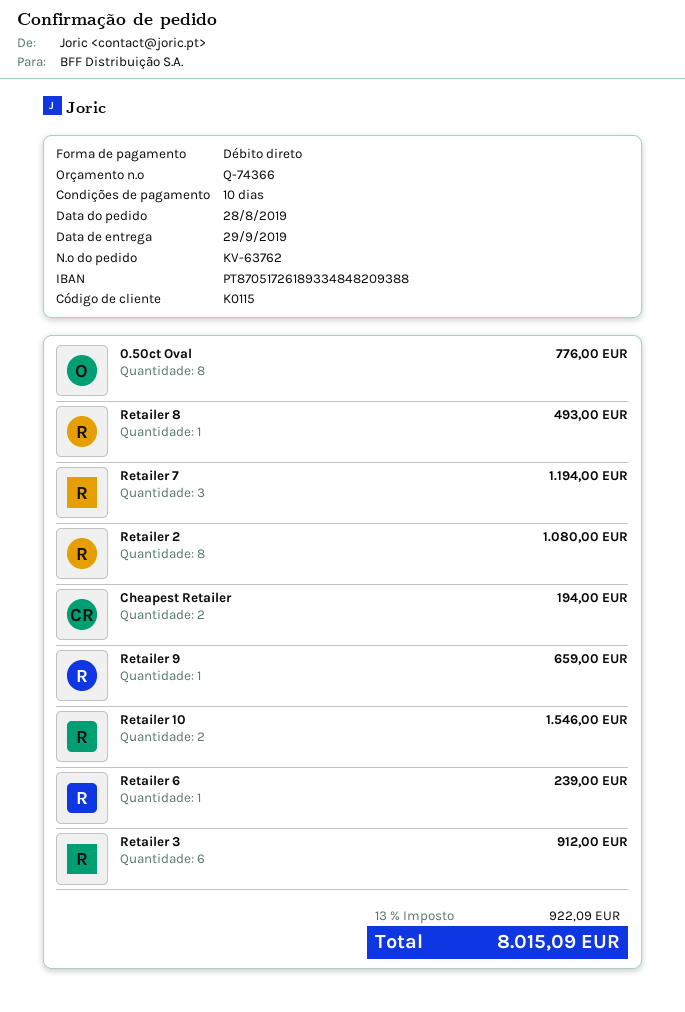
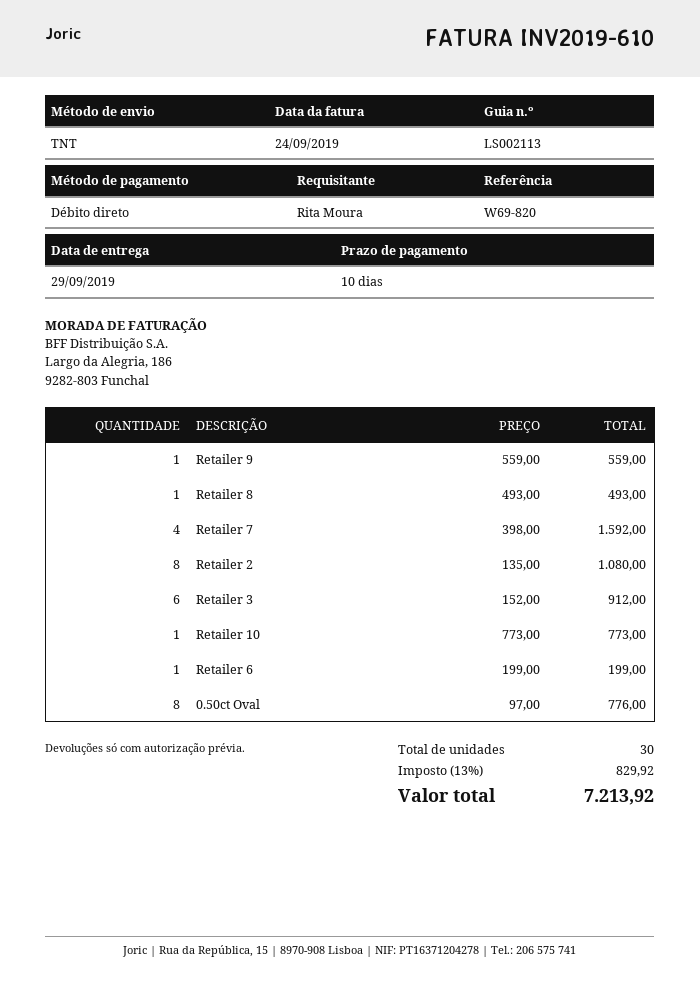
Retailer 7: 3 for 1194.00 -> 4 for 1592.00
Cheapest Retailer: 2 for 194.00 -> none
Retailer 9: 1 for 659.00 -> 1 for 559.00
Retailer 10: 2 for 1546.00 -> 1 for 773.00
Retailer 6: 1 for 239.00 -> 1 for 199.00
tax: 13% = 922.09 -> 13% = 829.92
total: 8015.09 -> 7213.92

